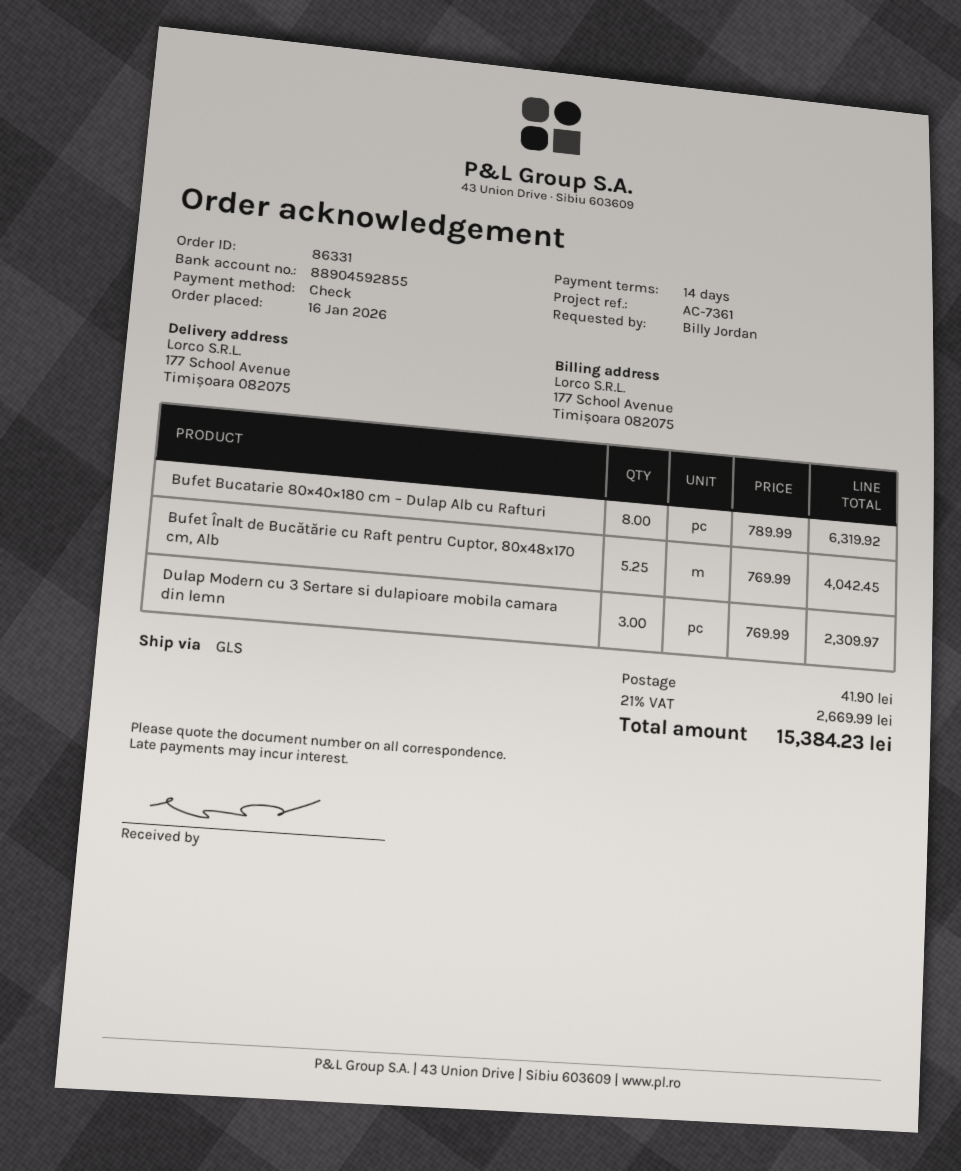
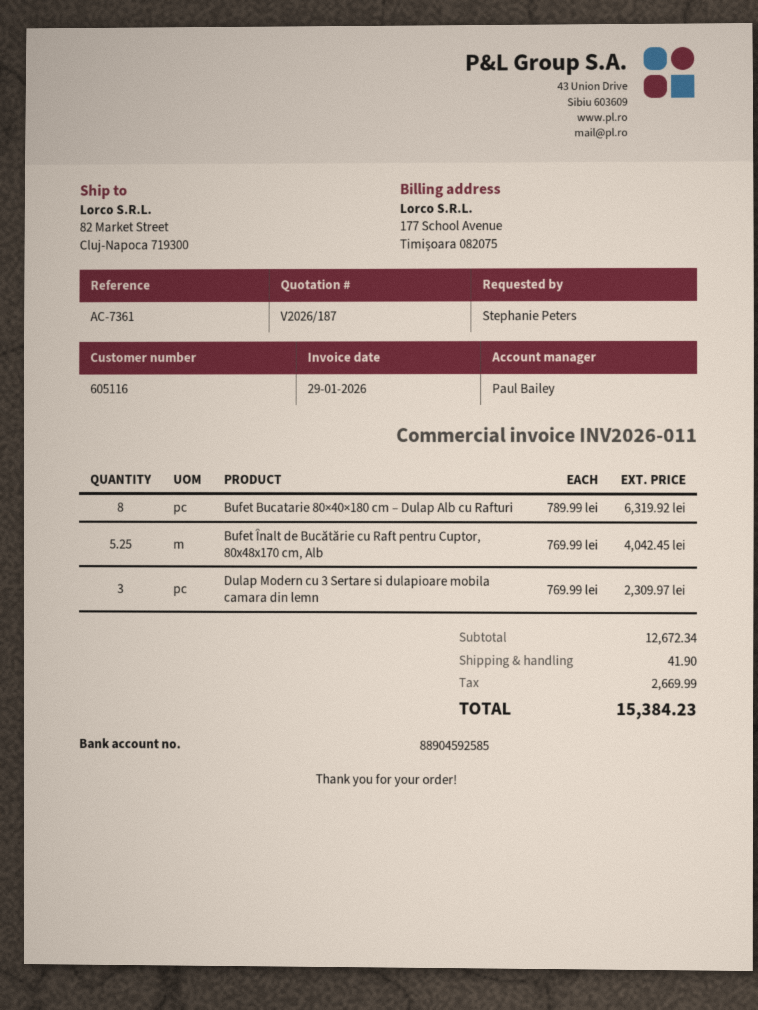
ordered by: Billy Jordan -> Stephanie Peters
bank account: 88904592855 -> 88904592585
ship to: 177 School Avenue, Timișoara 082075 -> 82 Market Street, Cluj-Napoca 719300

